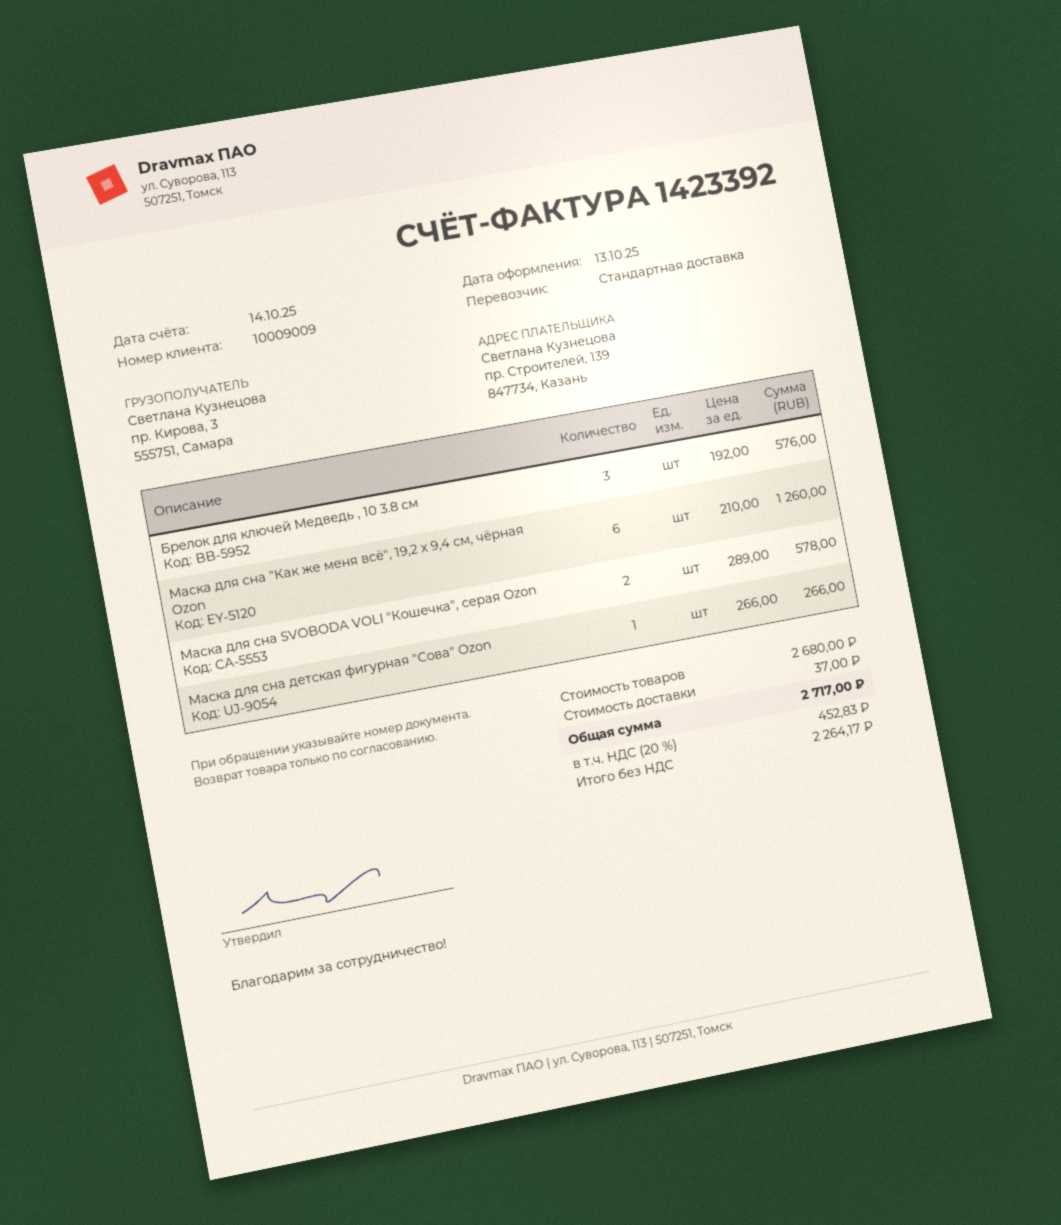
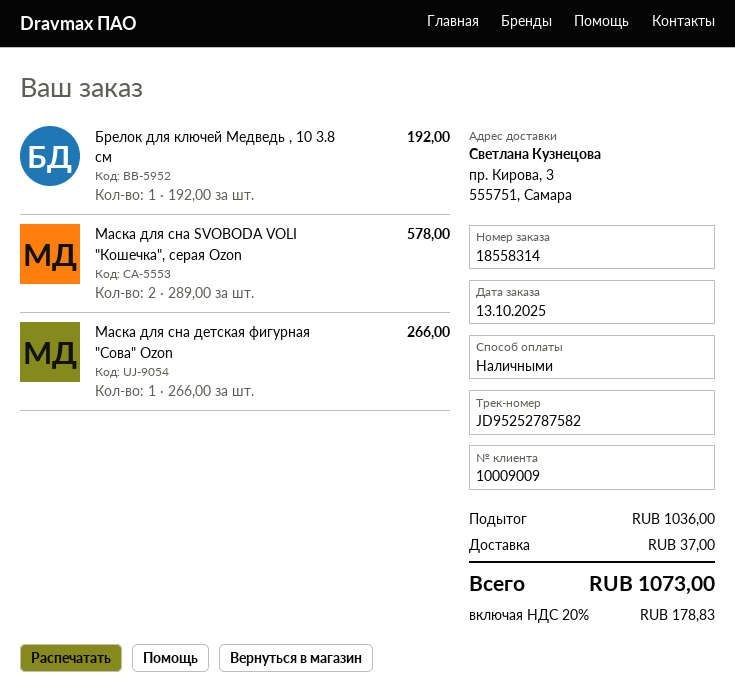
Брелок для ключей Медведь , 10 3.8 см: 3 x 192.00 = 576.00 -> 1 x 192.00 = 192.00
Маска для сна "Как же меня всё", 19,2 х 9,4 см, чёрная Ozon: 6 x 210.00 = 1260.00 -> none
subtotal: 2680.00 -> 1036.00
tax: 20% = 452.83 -> 20% = 178.83
total: 2717.00 -> 1073.00

